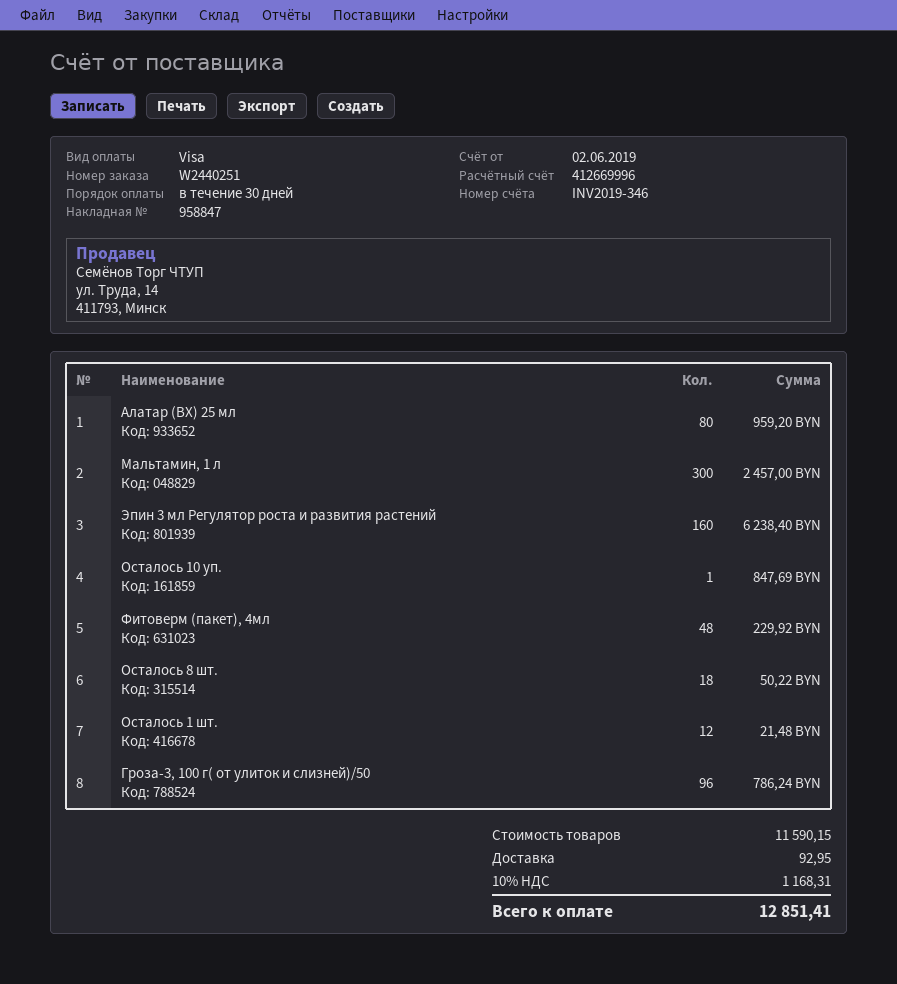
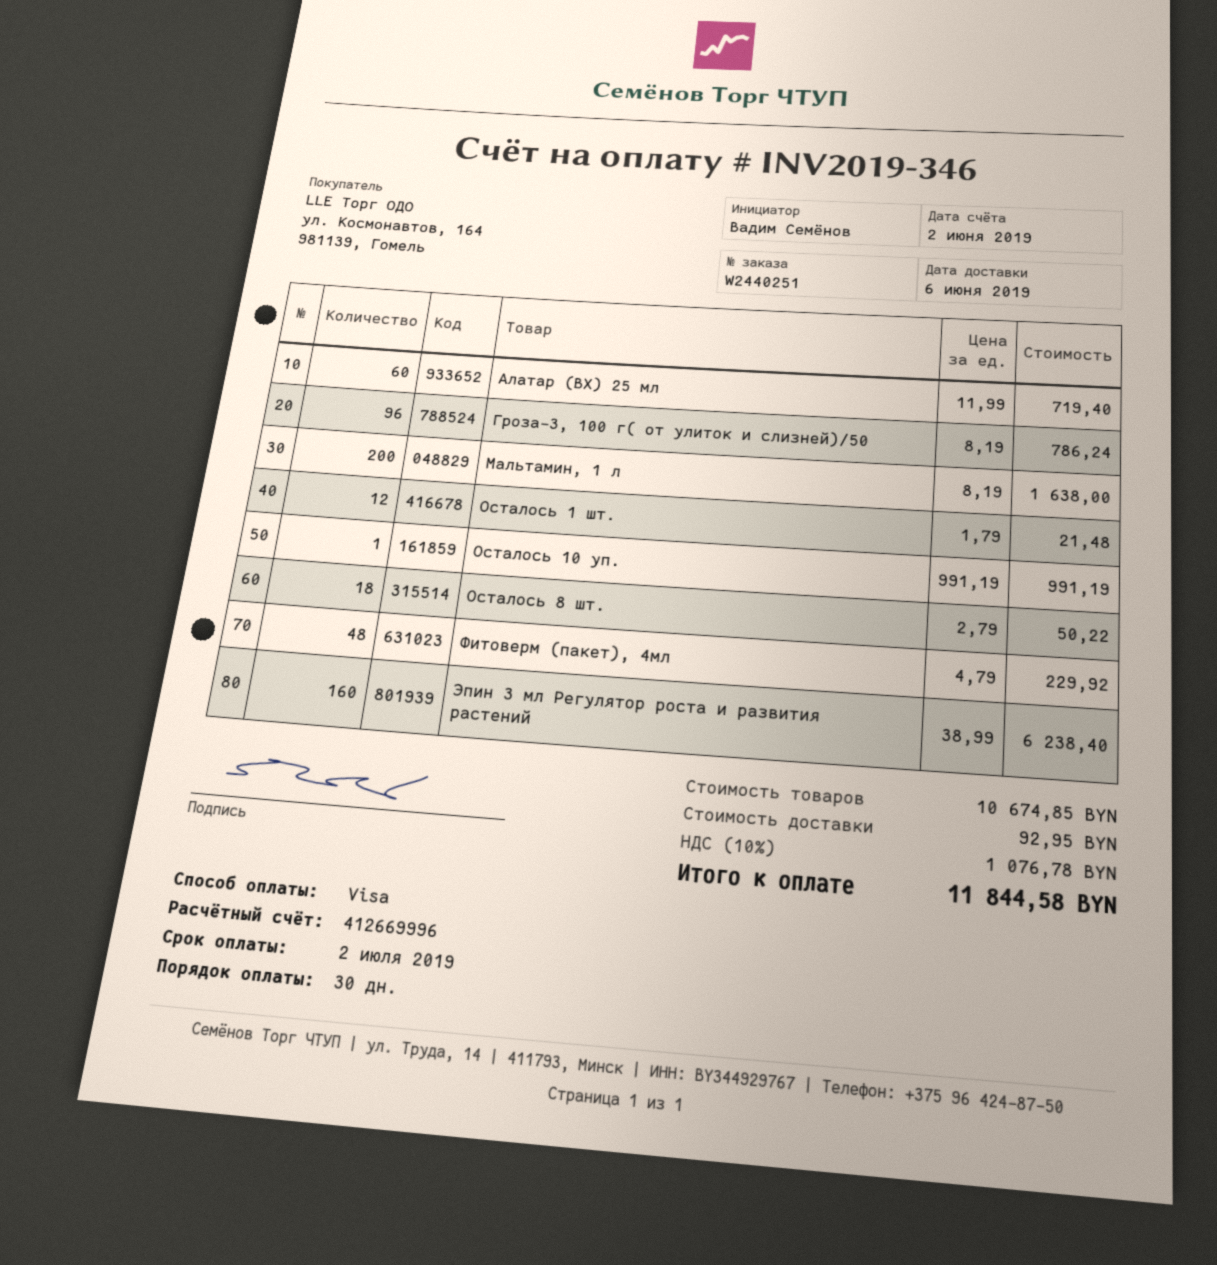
Алатар (ВХ) 25 мл: 80 for 959.20 -> 60 for 719.40
Мальтамин, 1 л: 300 for 2457.00 -> 200 for 1638.00
Осталось 10 уп.: 1 for 847.69 -> 1 for 991.19
subtotal: 11590.15 -> 10674.85
tax: 10% = 1168.31 -> 10% = 1076.78
total: 12851.41 -> 11844.58

